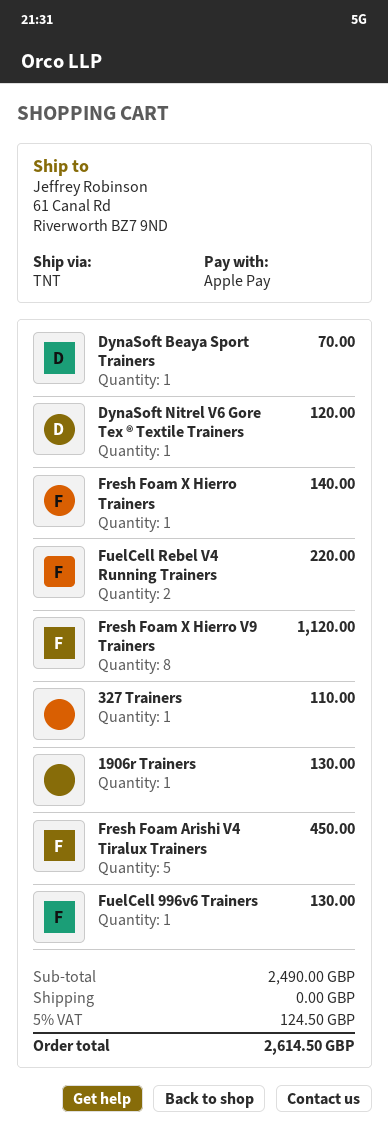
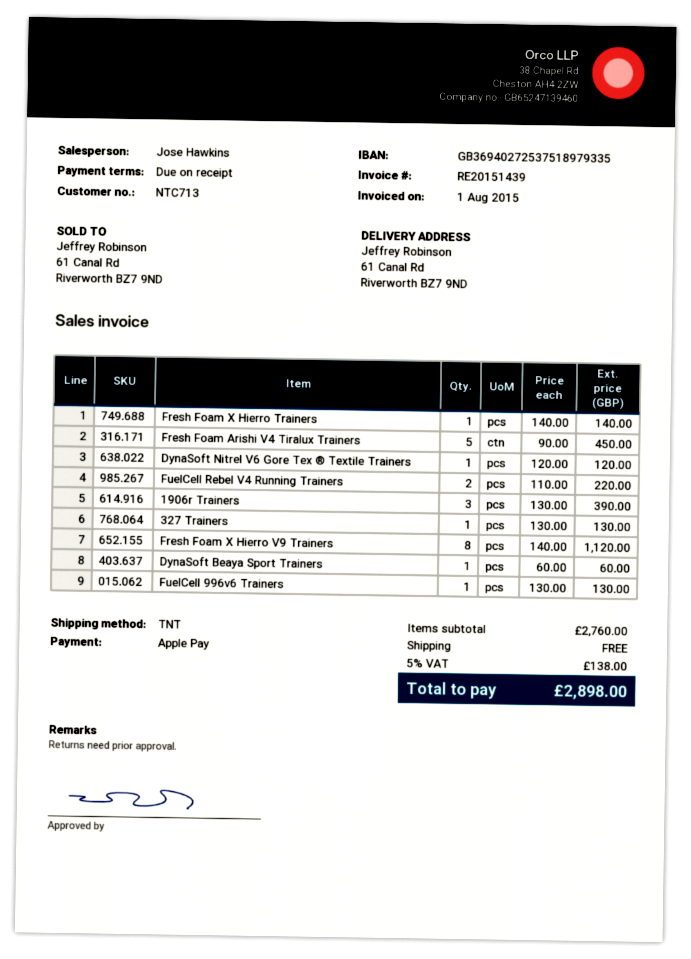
DynaSoft Beaya Sport Trainers: 1 for 70.00 -> 1 for 60.00
327 Trainers: 1 for 110.00 -> 1 for 130.00
1906r Trainers: 1 for 130.00 -> 3 for 390.00
subtotal: 2490.00 -> 2760.00
tax: 5% = 124.50 -> 5% = 138.00
total: 2614.50 -> 2898.00

